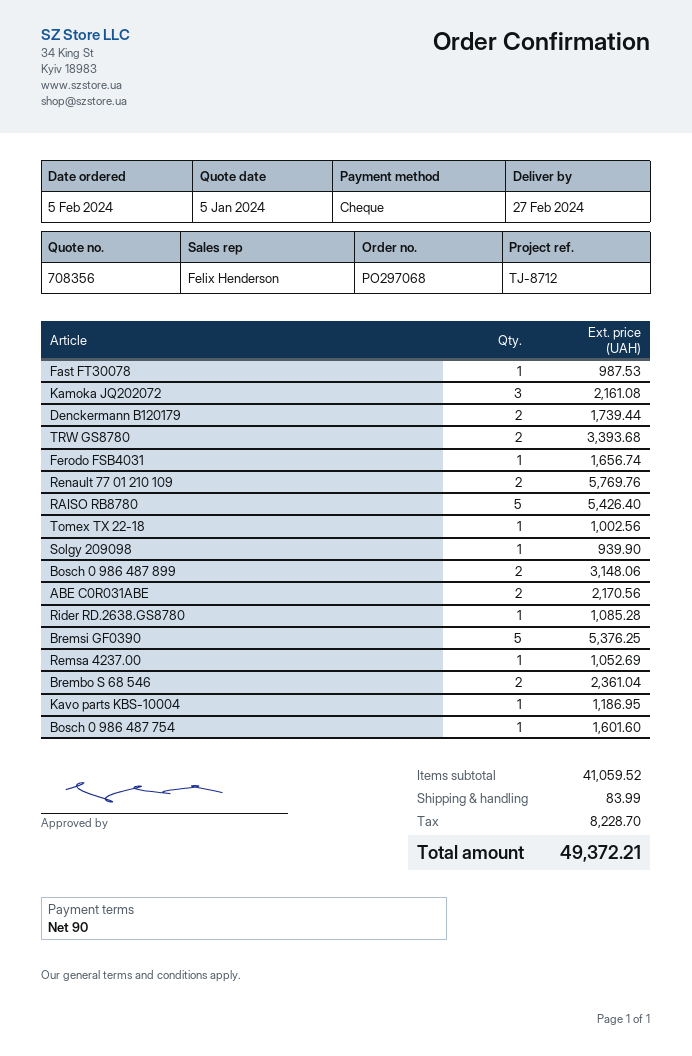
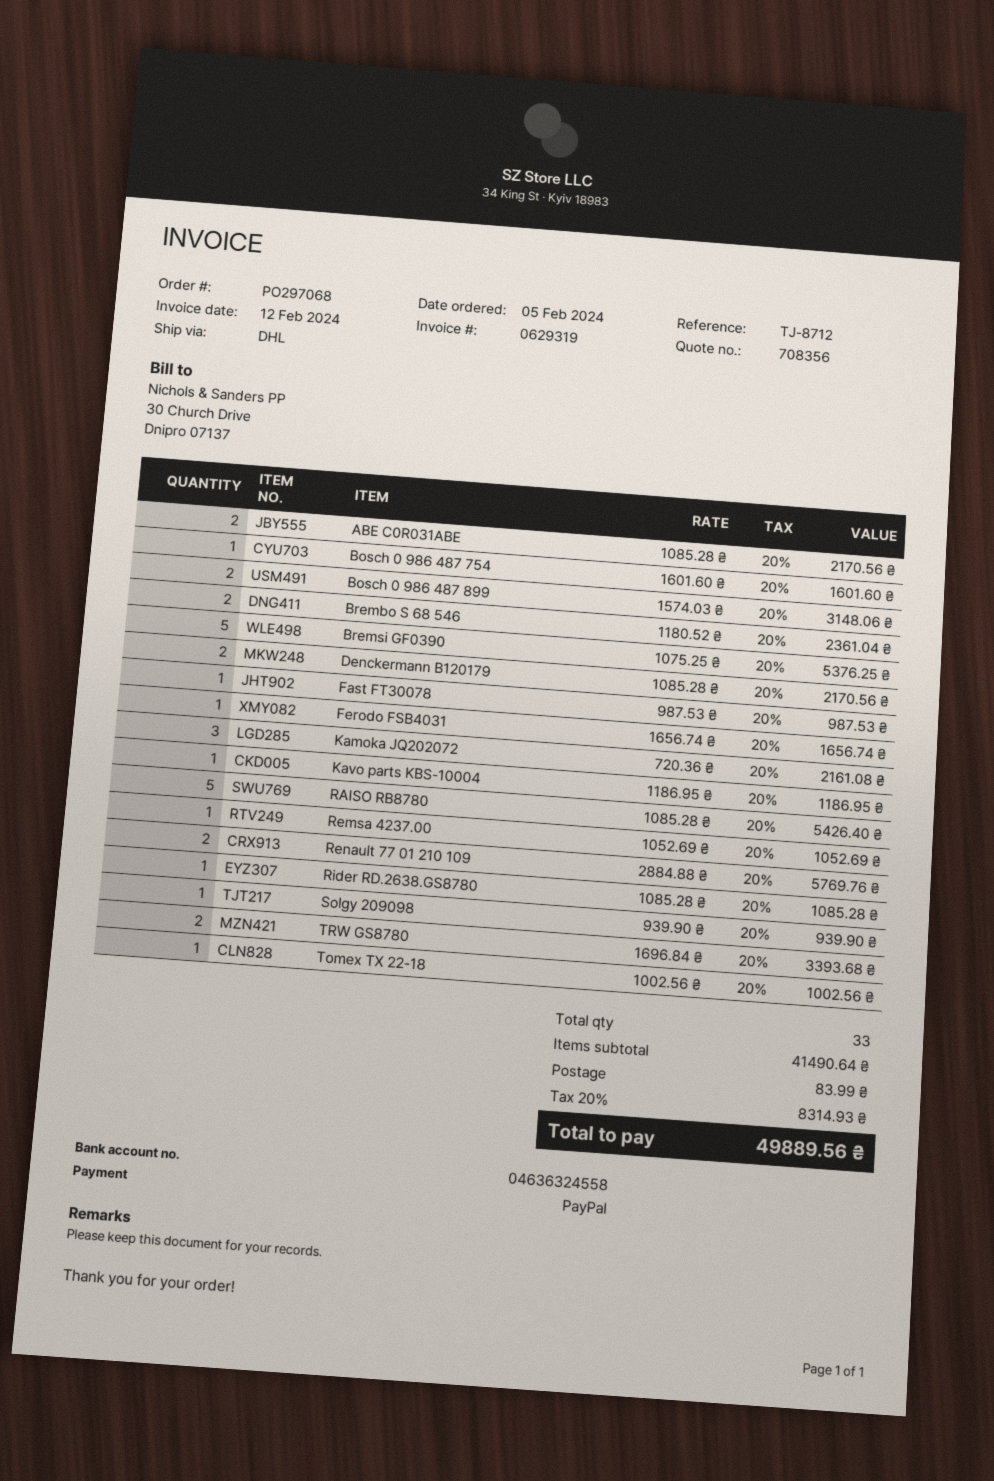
payment method: cheque -> PayPal
Denckermann B120179: 2 for 1739.44 -> 2 for 2170.56
subtotal: 41059.52 -> 41490.64
tax: 8228.70 -> 8314.93
total: 49372.21 -> 49889.56

